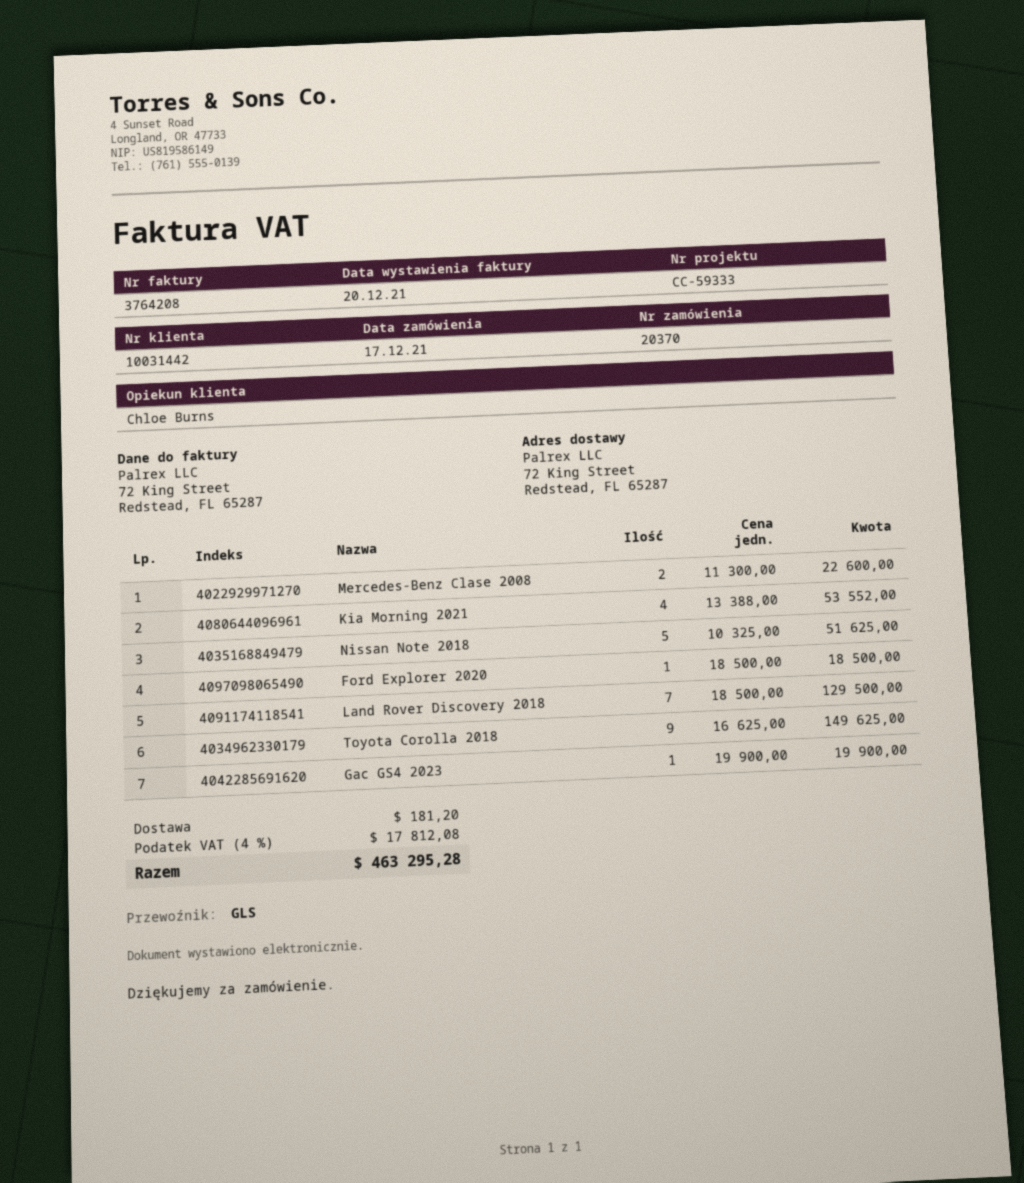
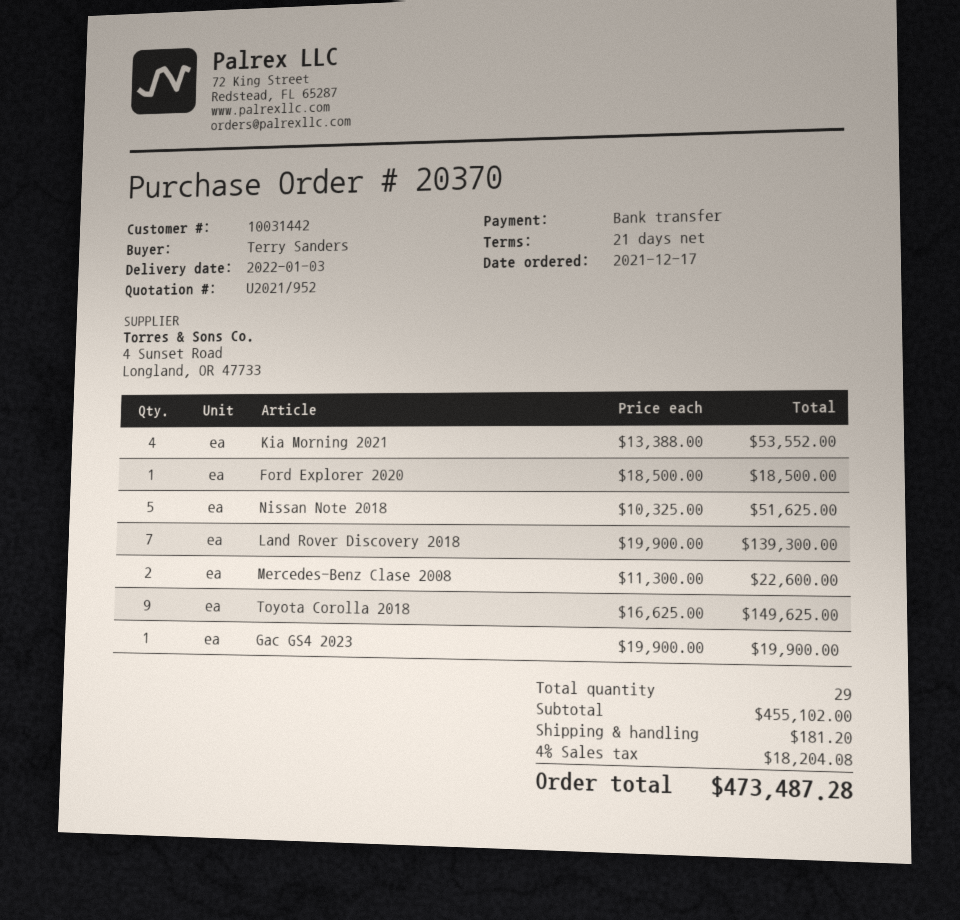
Land Rover Discovery 2018: 7 x 18500.00 = 129500.00 -> 7 x 19900.00 = 139300.00
tax: 4% = 17812.08 -> 4% = 18204.08
total: 463295.28 -> 473487.28

